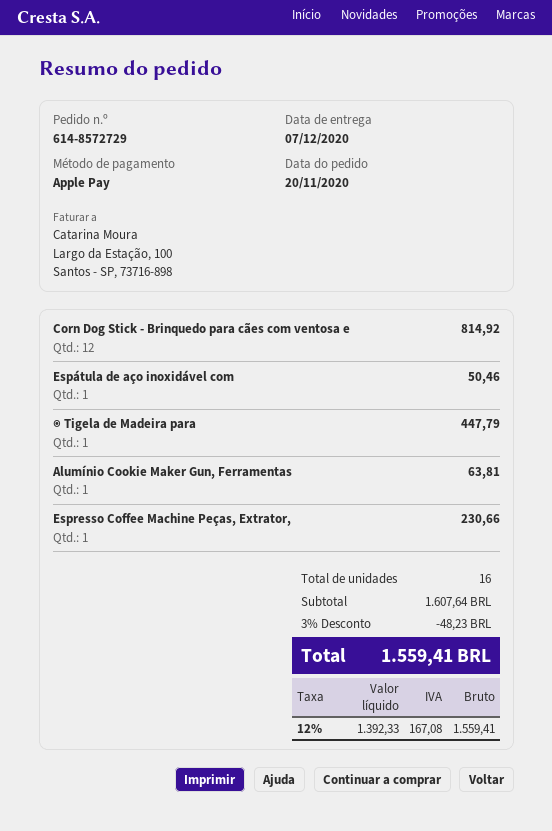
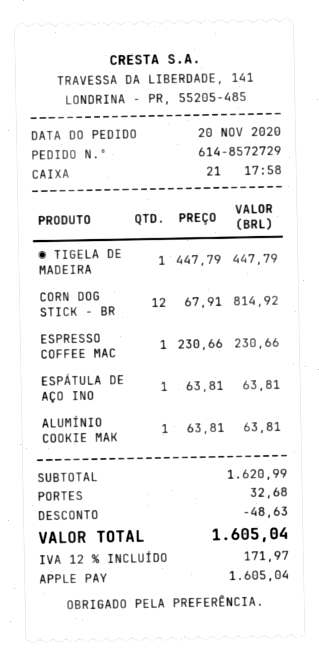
Espátula de aço inoxidável com: 1 for 50.46 -> 1 for 63.81
subtotal: 1607.64 -> 1620.99
discount: 48.23 -> 48.63
shipping: none -> 32.68
tax: 12% = 167.08 -> 12% = 171.97
total: 1559.41 -> 1605.04

